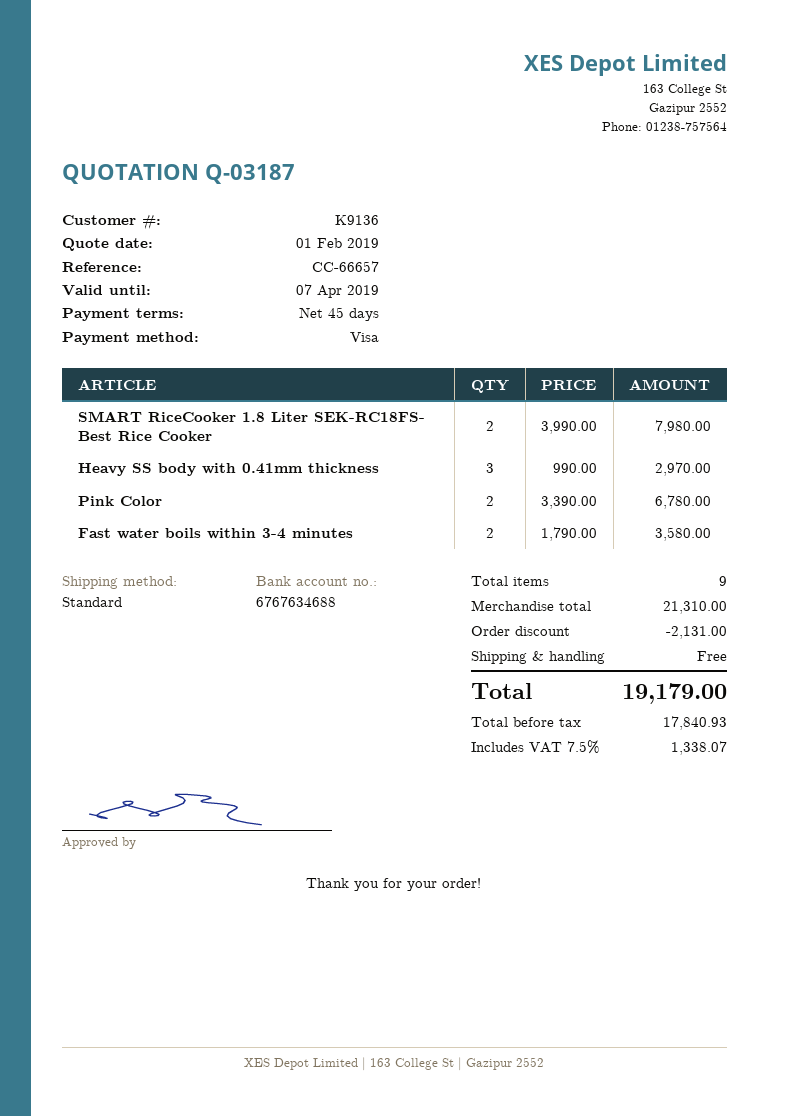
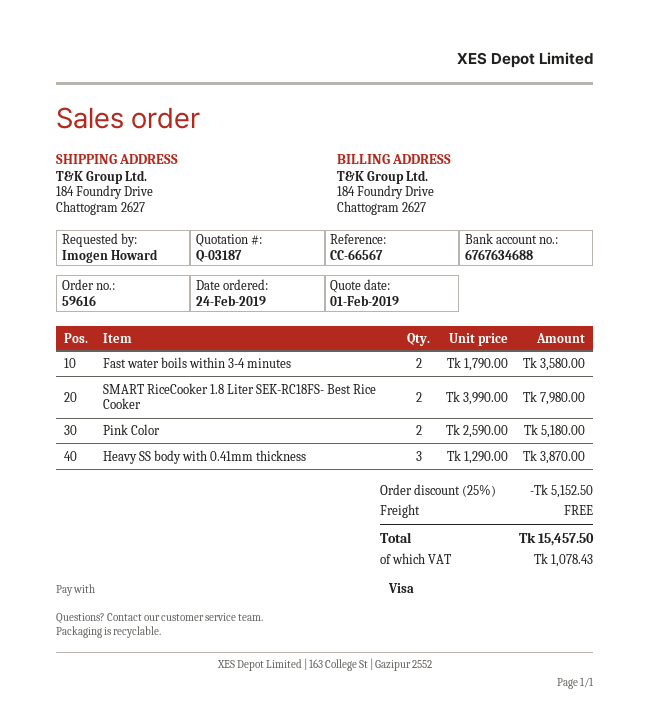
reference: CC-66657 -> CC-66567
Heavy SS body with 0.41mm thickness: 3 x 990.00 = 2970.00 -> 3 x 1290.00 = 3870.00
Pink Color: 2 x 3390.00 = 6780.00 -> 2 x 2590.00 = 5180.00
discount: 2131.00 -> 5152.50
tax: 1338.07 -> 1078.43
total: 19179.00 -> 15457.50

